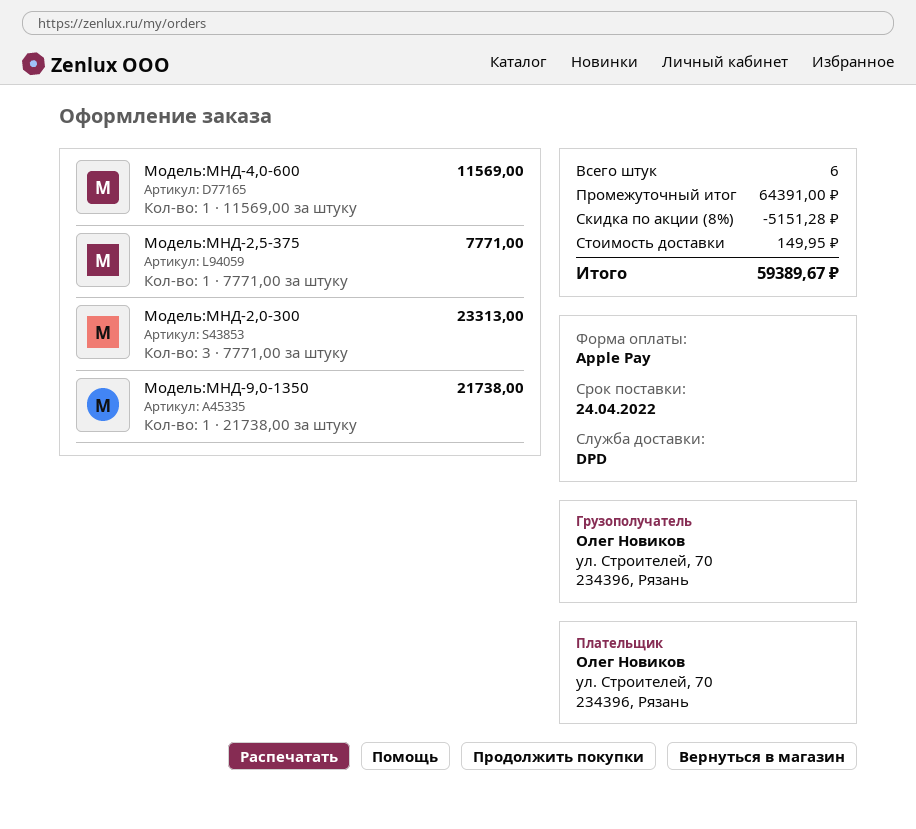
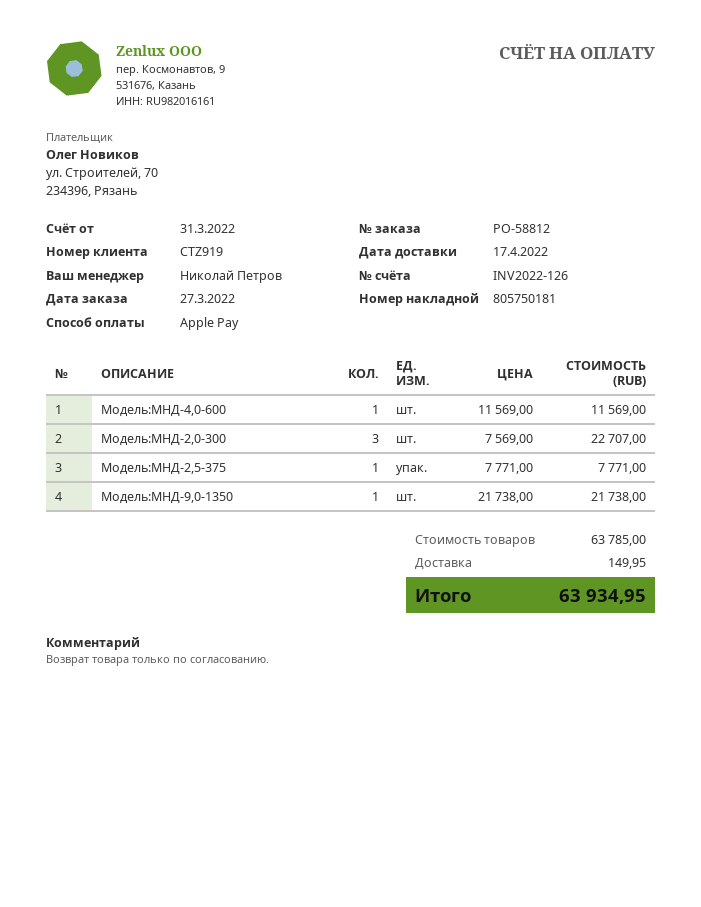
delivery date: 2022-04-24 -> 2022-04-17
Модель:МНД-2,0-300: 3 x 7771.00 = 23313.00 -> 3 x 7569.00 = 22707.00
subtotal: 64391.00 -> 63785.00
discount: 8% = 5151.28 -> none
total: 59389.67 -> 63934.95

